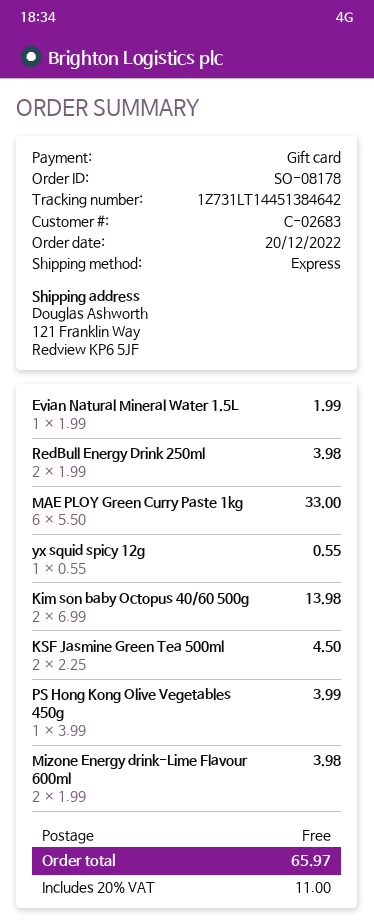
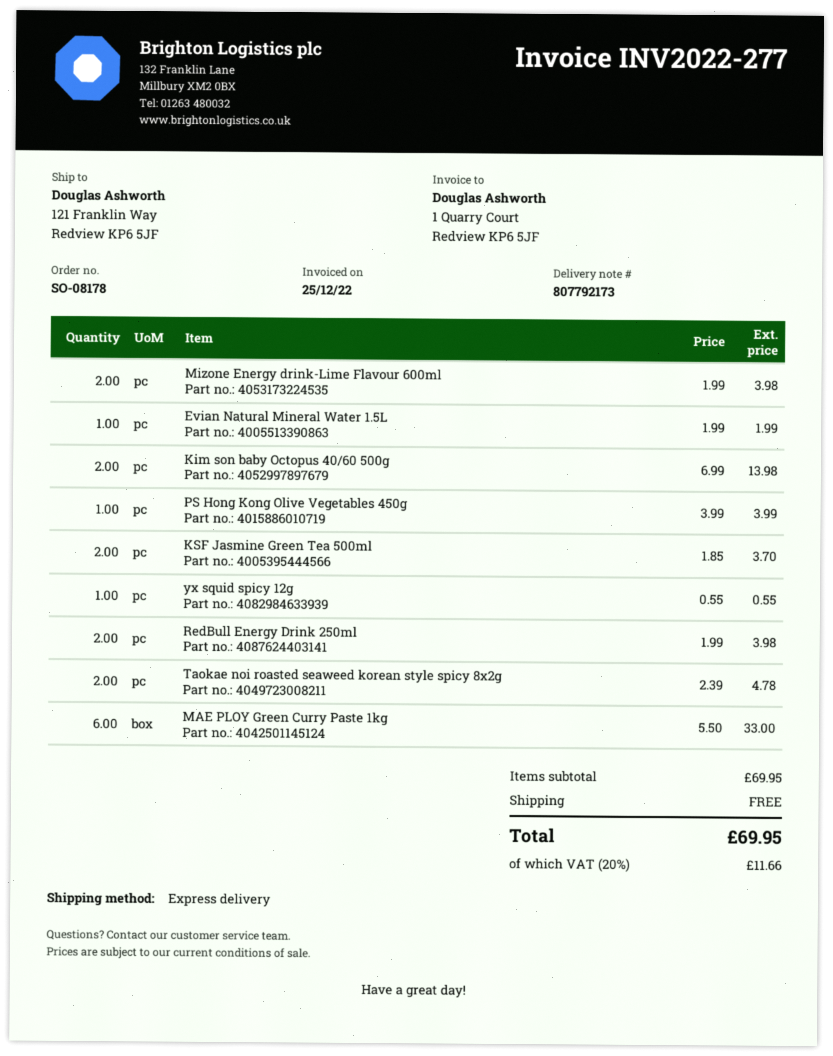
KSF Jasmine Green Tea 500ml: 2 x 2.25 = 4.50 -> 2 x 1.85 = 3.70
Taokae noi roasted seaweed korean style spicy 8x2g: none -> 2 x 2.39 = 4.78
tax: 20% = 11.00 -> 20% = 11.66
total: 65.97 -> 69.95

